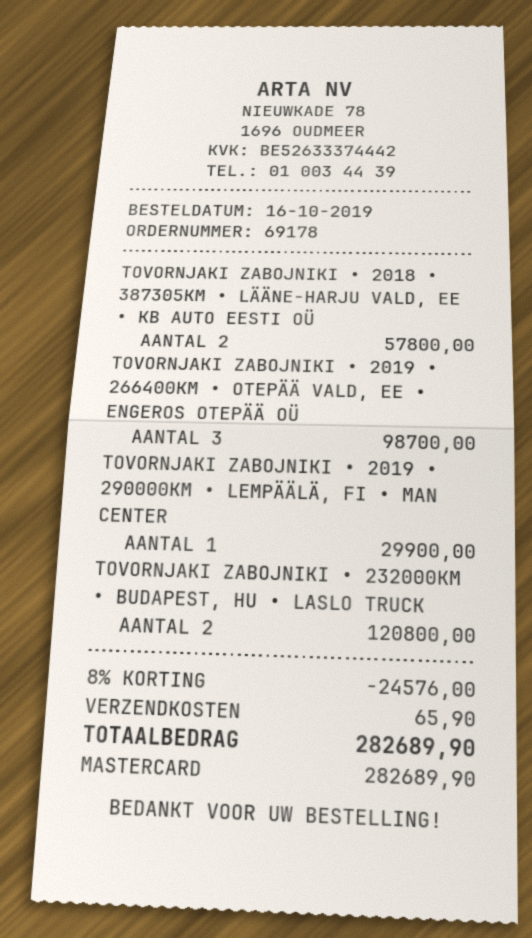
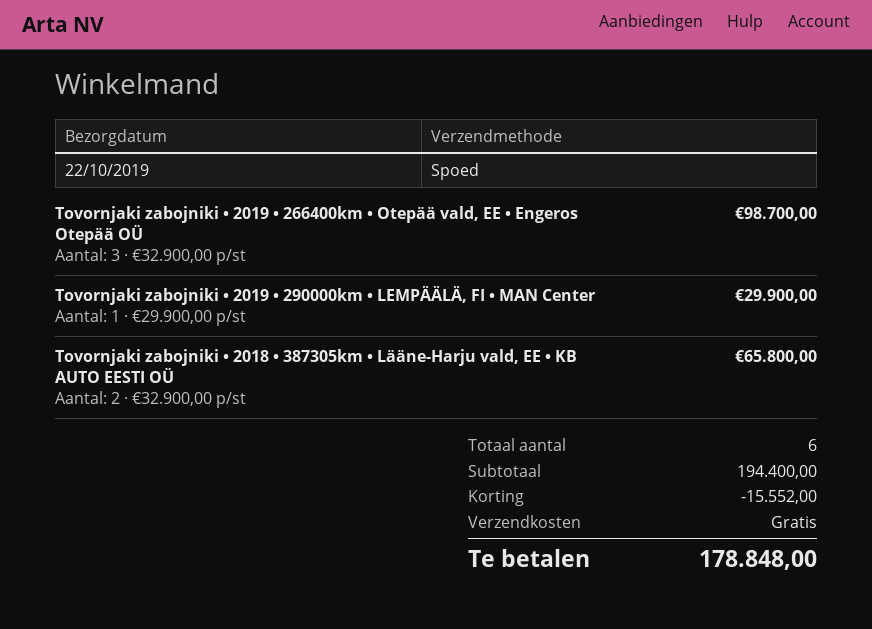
TOVORNJAKI ZABOJNIKI • 2018 • 387305KM • LÄÄNE-HARJU VALD, EE • KB AUTO EESTI OÜ: 2 for 57800.00 -> 2 for 65800.00
TOVORNJAKI ZABOJNIKI • 232000KM • BUDAPEST, HU • LASLO TRUCK: 2 for 120800.00 -> none
discount: 24576.00 -> 15552.00
shipping: 65.90 -> 0.00
total: 282689.90 -> 178848.00

